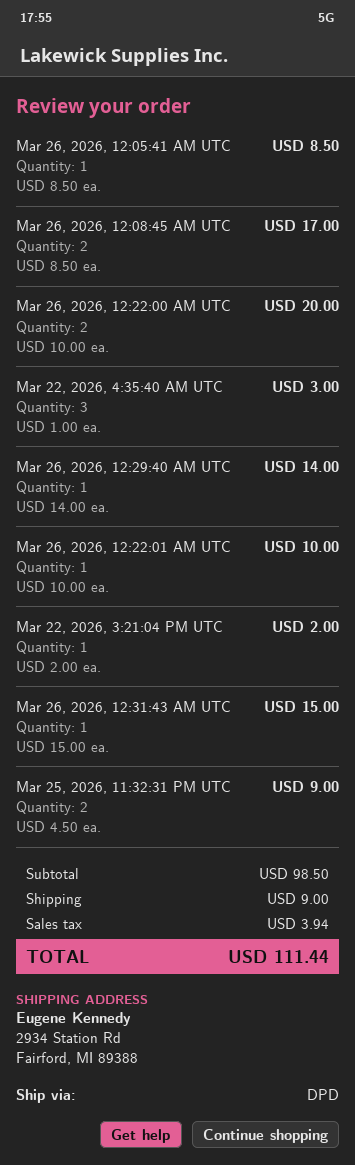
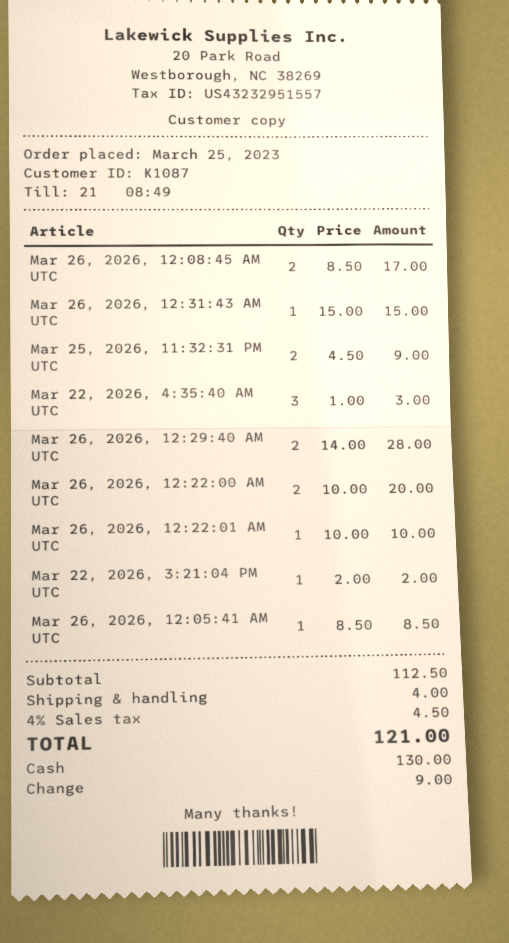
Mar 26, 2026, 12:29:40 AM UTC: 1 x 14.00 = 14.00 -> 2 x 14.00 = 28.00
subtotal: 98.50 -> 112.50
shipping: 9.00 -> 4.00
tax: 3.94 -> 4.50
total: 111.44 -> 121.00

